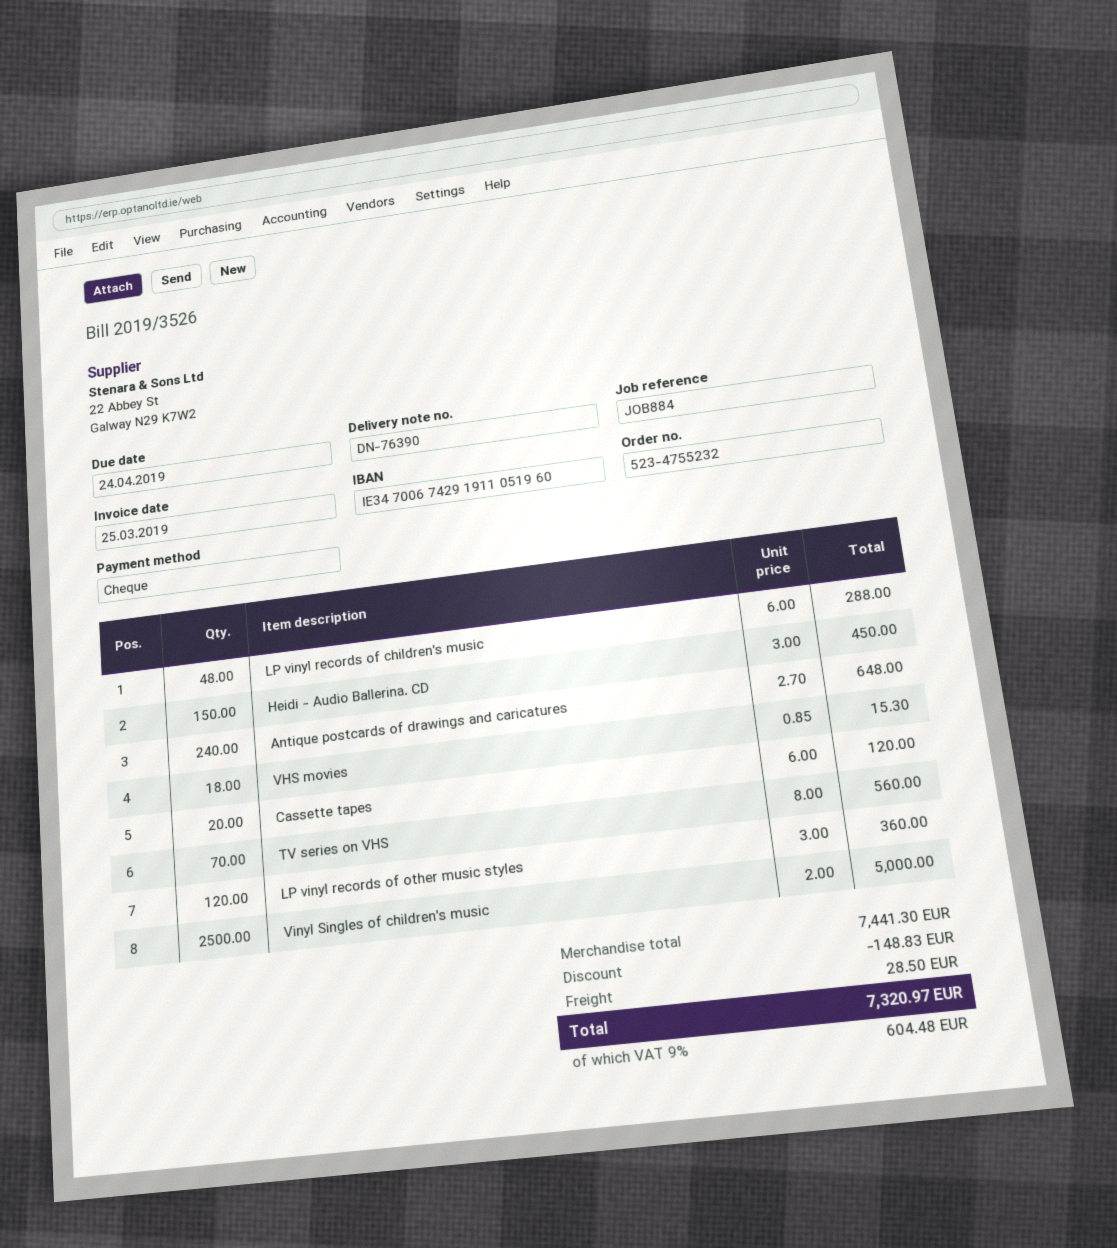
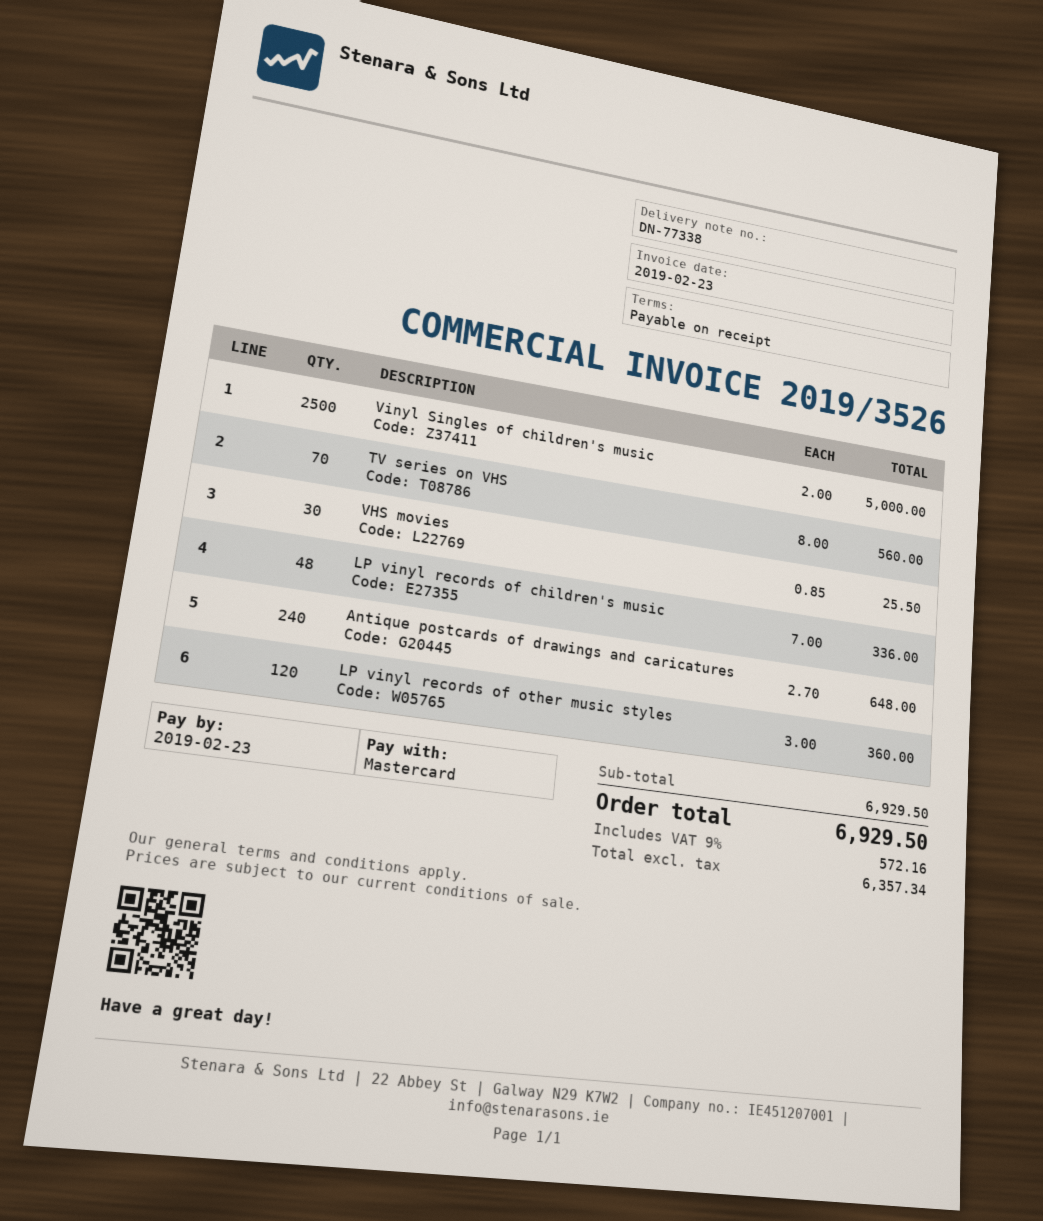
delivery note number: DN-76390 -> DN-77338
invoice date: 2019-03-25 -> 2019-02-23
due date: 2019-04-24 -> 2019-02-23
payment method: cheque -> Mastercard
LP vinyl records of children's music: 48 x 6.00 = 288.00 -> 48 x 7.00 = 336.00
Heidi - Audio Ballerina. CD: 150 x 3.00 = 450.00 -> none
VHS movies: 18 x 0.85 = 15.30 -> 30 x 0.85 = 25.50
Cassette tapes: 20 x 6.00 = 120.00 -> none
subtotal: 7441.30 -> 6929.50
discount: 148.83 -> none
shipping: 28.50 -> none
tax: 9% = 604.48 -> 9% = 572.16
total: 7320.97 -> 6929.50

